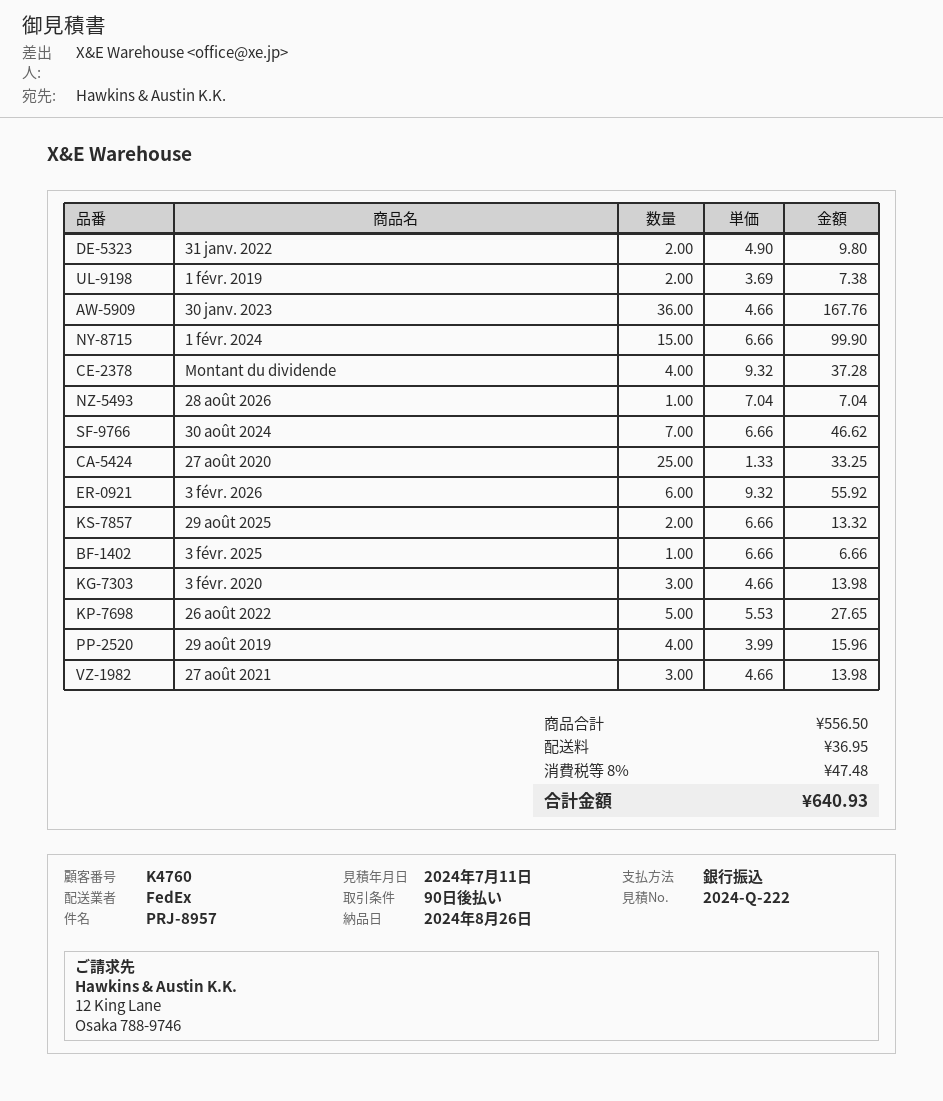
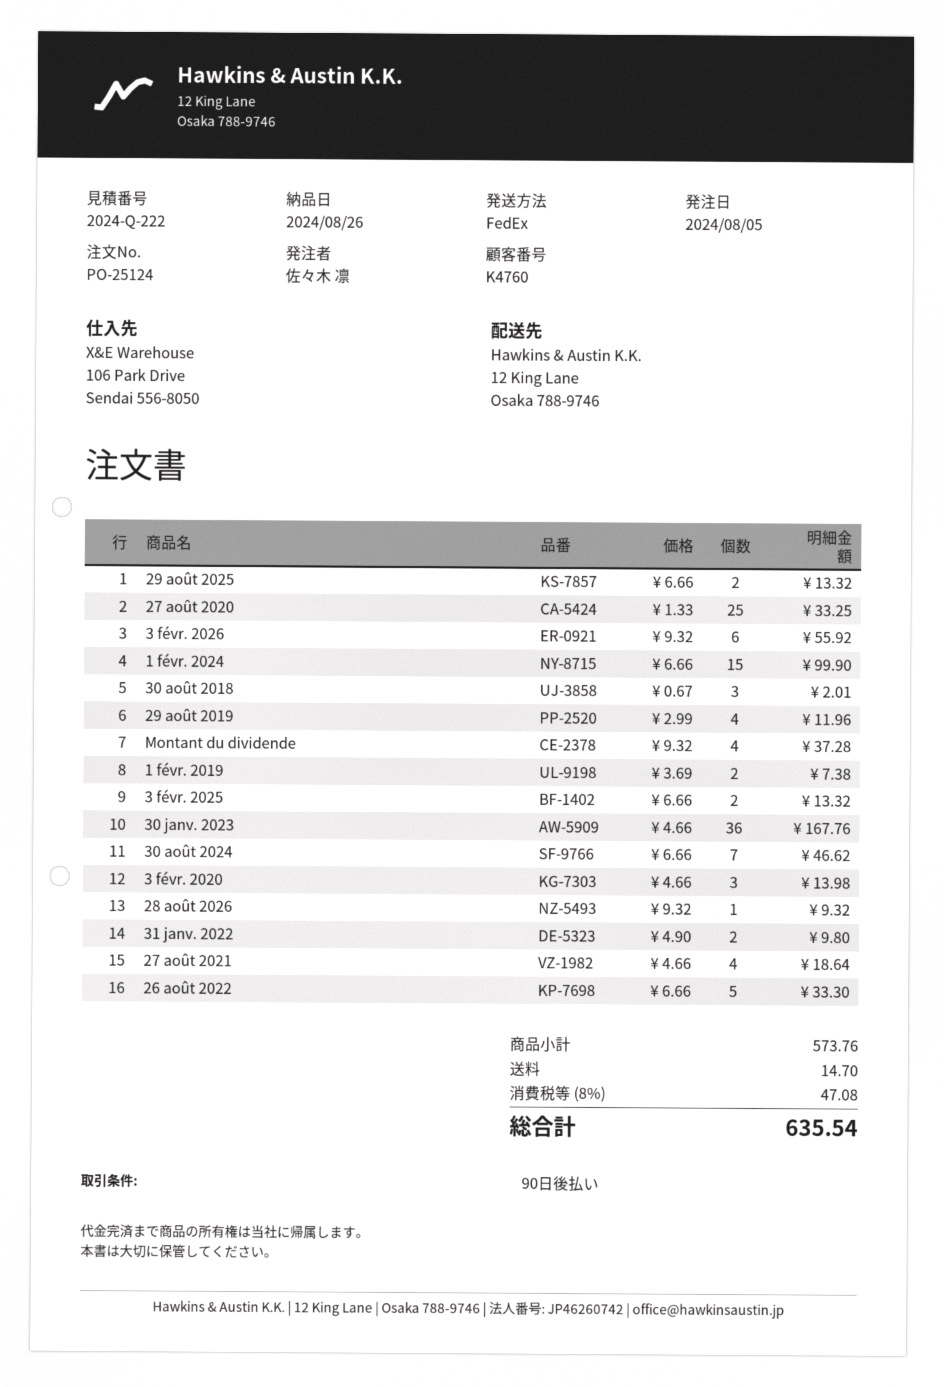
28 août 2026: 1 x 7.04 = 7.04 -> 1 x 9.32 = 9.32
3 févr. 2025: 1 x 6.66 = 6.66 -> 2 x 6.66 = 13.32
26 août 2022: 5 x 5.53 = 27.65 -> 5 x 6.66 = 33.30
29 août 2019: 4 x 3.99 = 15.96 -> 4 x 2.99 = 11.96
27 août 2021: 3 x 4.66 = 13.98 -> 4 x 4.66 = 18.64
30 août 2018: none -> 3 x 0.67 = 2.01
subtotal: 556.50 -> 573.76
shipping: 36.95 -> 14.70
tax: 8% = 47.48 -> 8% = 47.08
total: 640.93 -> 635.54

